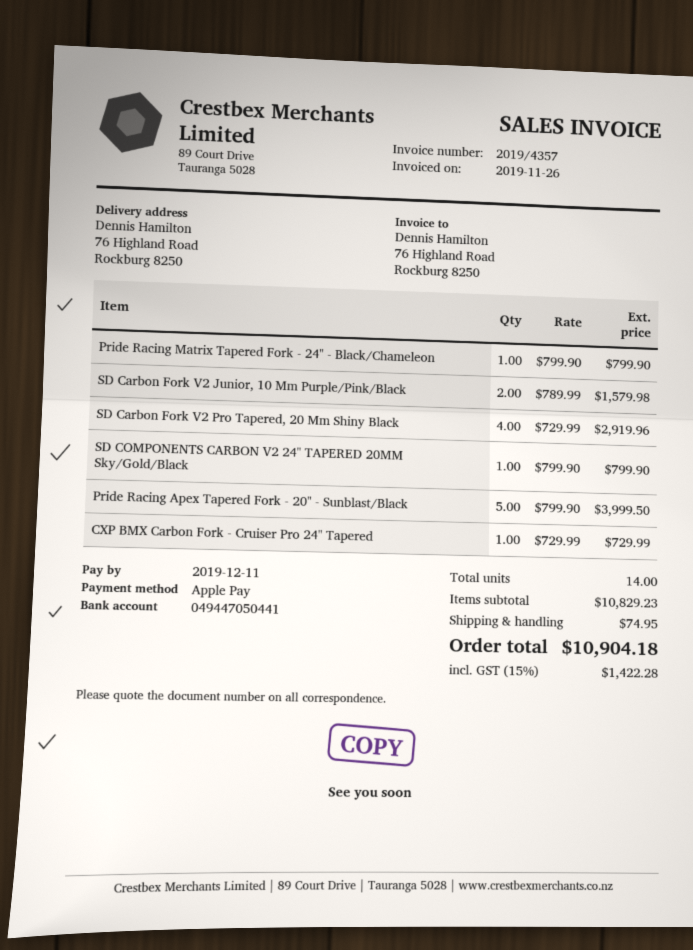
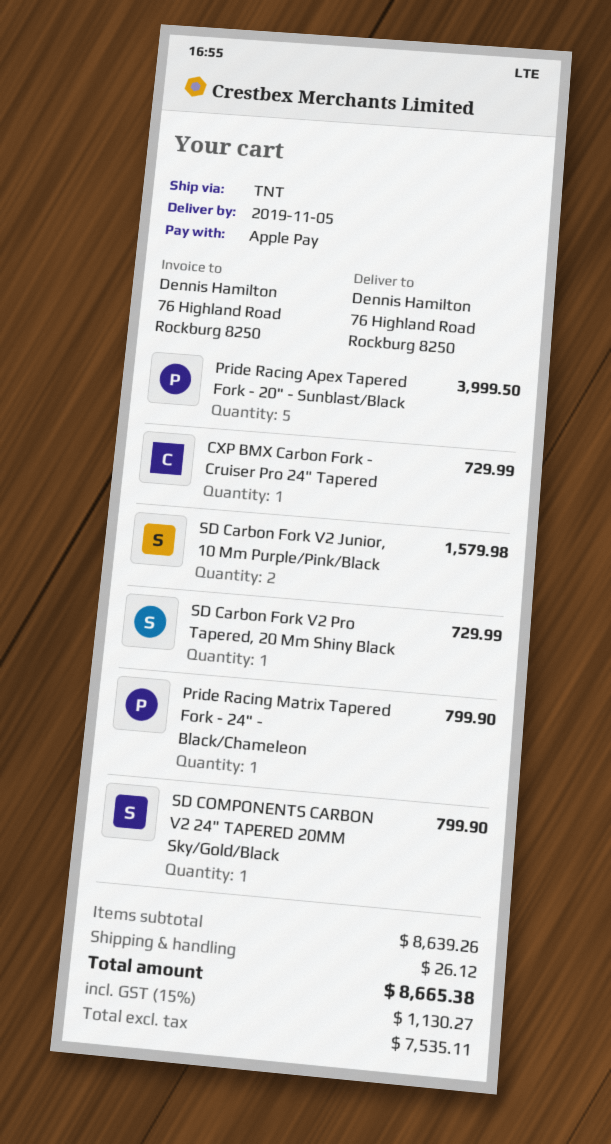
SD Carbon Fork V2 Pro Tapered, 20 Mm Shiny Black: 4 for 2919.96 -> 1 for 729.99
subtotal: 10829.23 -> 8639.26
shipping: 74.95 -> 26.12
tax: 15% = 1422.28 -> 15% = 1130.27
total: 10904.18 -> 8665.38

